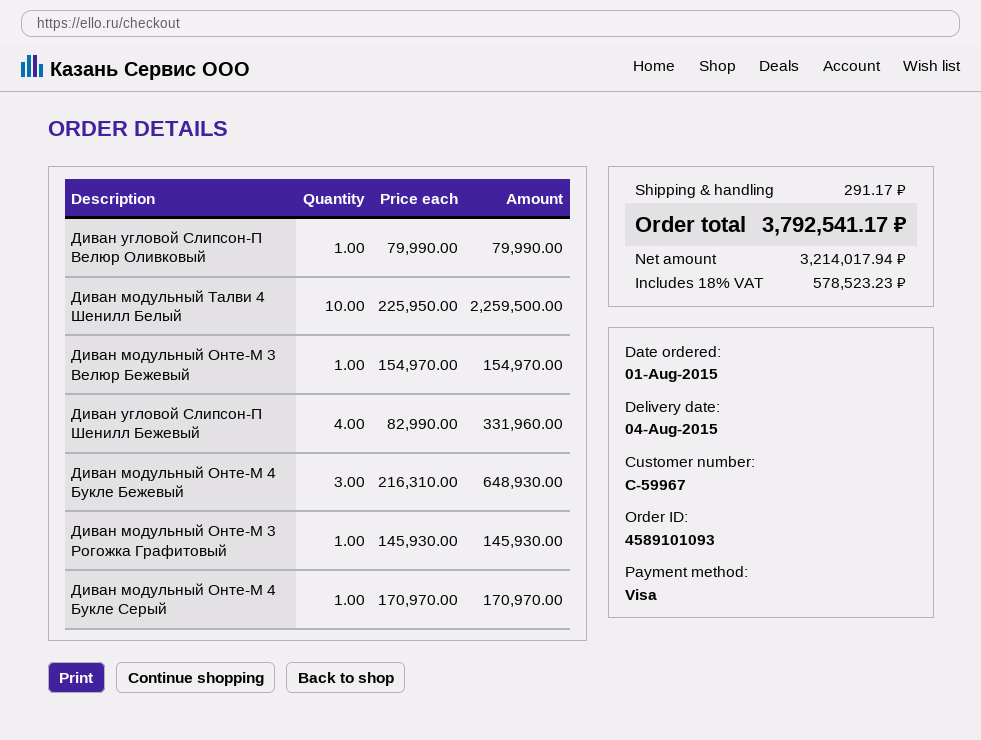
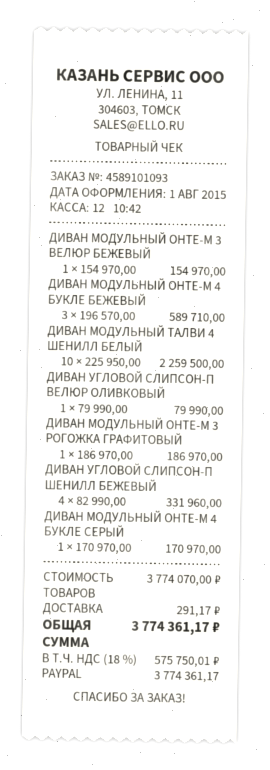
payment method: Visa -> PayPal
Диван модульный Онте-М 4 Букле Бежевый: 3 x 216310.00 = 648930.00 -> 3 x 196570.00 = 589710.00
Диван модульный Онте-М 3 Рогожка Графитовый: 1 x 145930.00 = 145930.00 -> 1 x 186970.00 = 186970.00
tax: 18% = 578523.23 -> 18% = 575750.01
total: 3792541.17 -> 3774361.17

